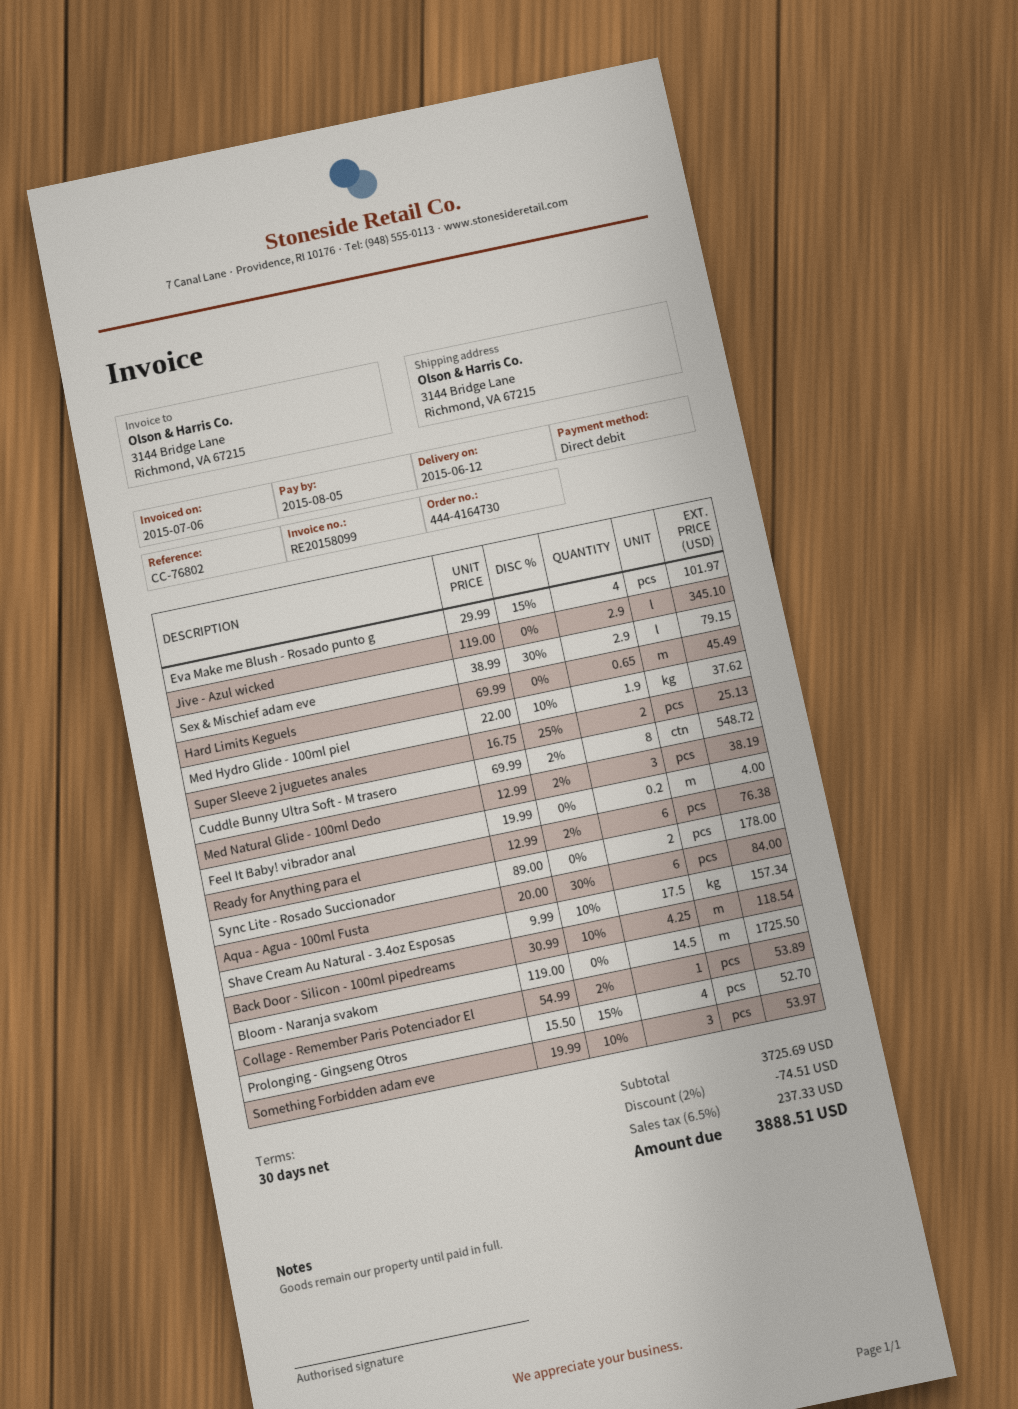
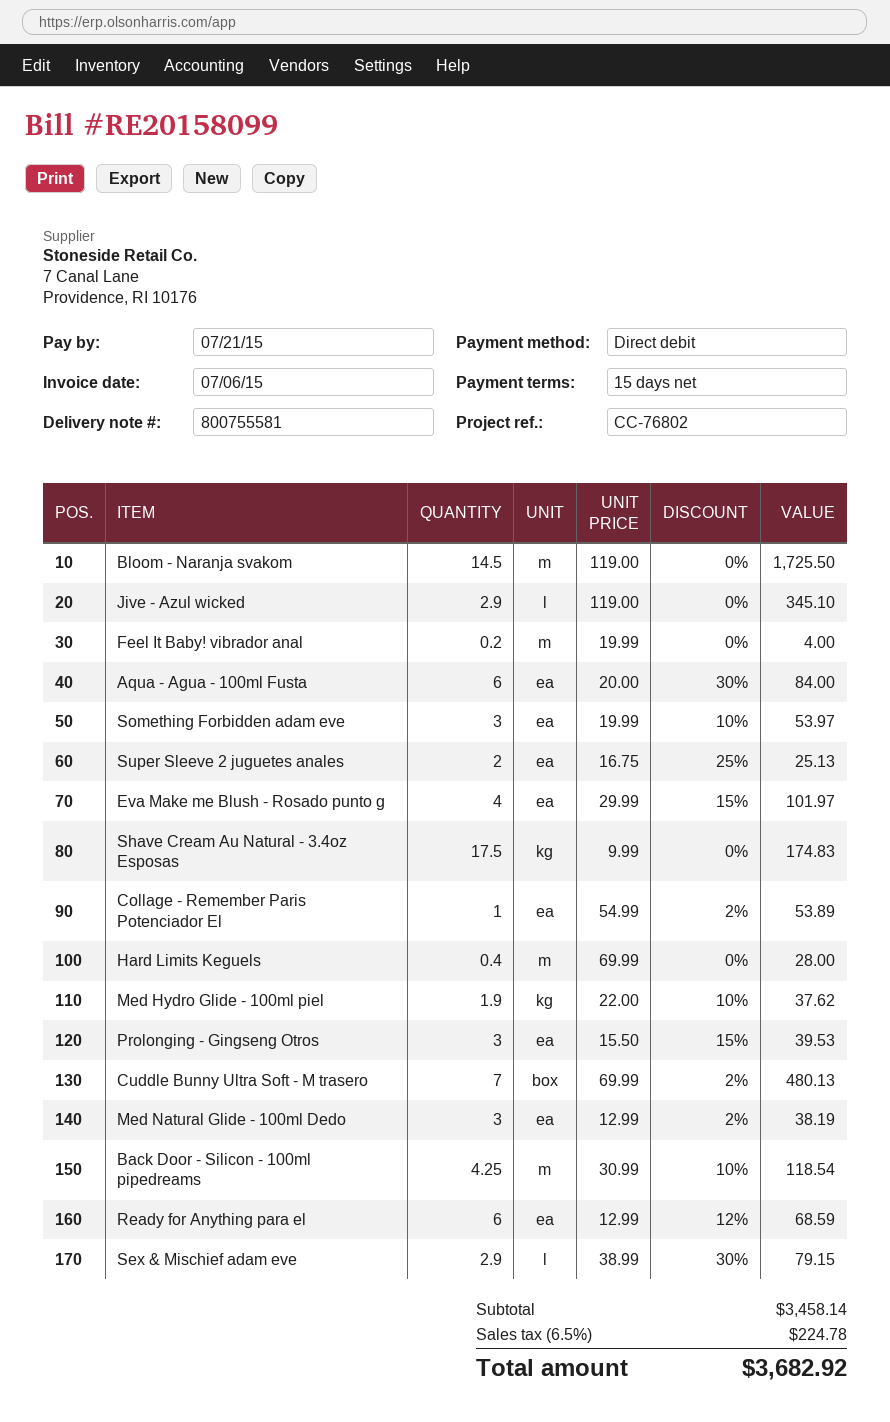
payment terms: 30 days -> 15 days
due date: 2015-08-05 -> 2015-07-21
Hard Limits Keguels: 0.65 x 69.99 = 45.49 -> 0.4 x 69.99 = 28.00
Cuddle Bunny Ultra Soft - M trasero: 8 x 69.99 - 2% = 548.72 -> 7 x 69.99 - 2% = 480.13
Ready for Anything para el: 6 x 12.99 - 2% = 76.38 -> 6 x 12.99 - 12% = 68.59
Sync Lite - Rosado Succionador: 2 x 89.00 = 178.00 -> none
Shave Cream Au Natural - 3.4oz Esposas: 17.5 x 9.99 - 10% = 157.34 -> 17.5 x 9.99 = 174.83
Prolonging - Gingseng Otros: 4 x 15.50 - 15% = 52.70 -> 3 x 15.50 - 15% = 39.53
subtotal: 3725.69 -> 3458.14
discount: 2% = 74.51 -> none
tax: 6.5% = 237.33 -> 6.5% = 224.78
total: 3888.51 -> 3682.92

